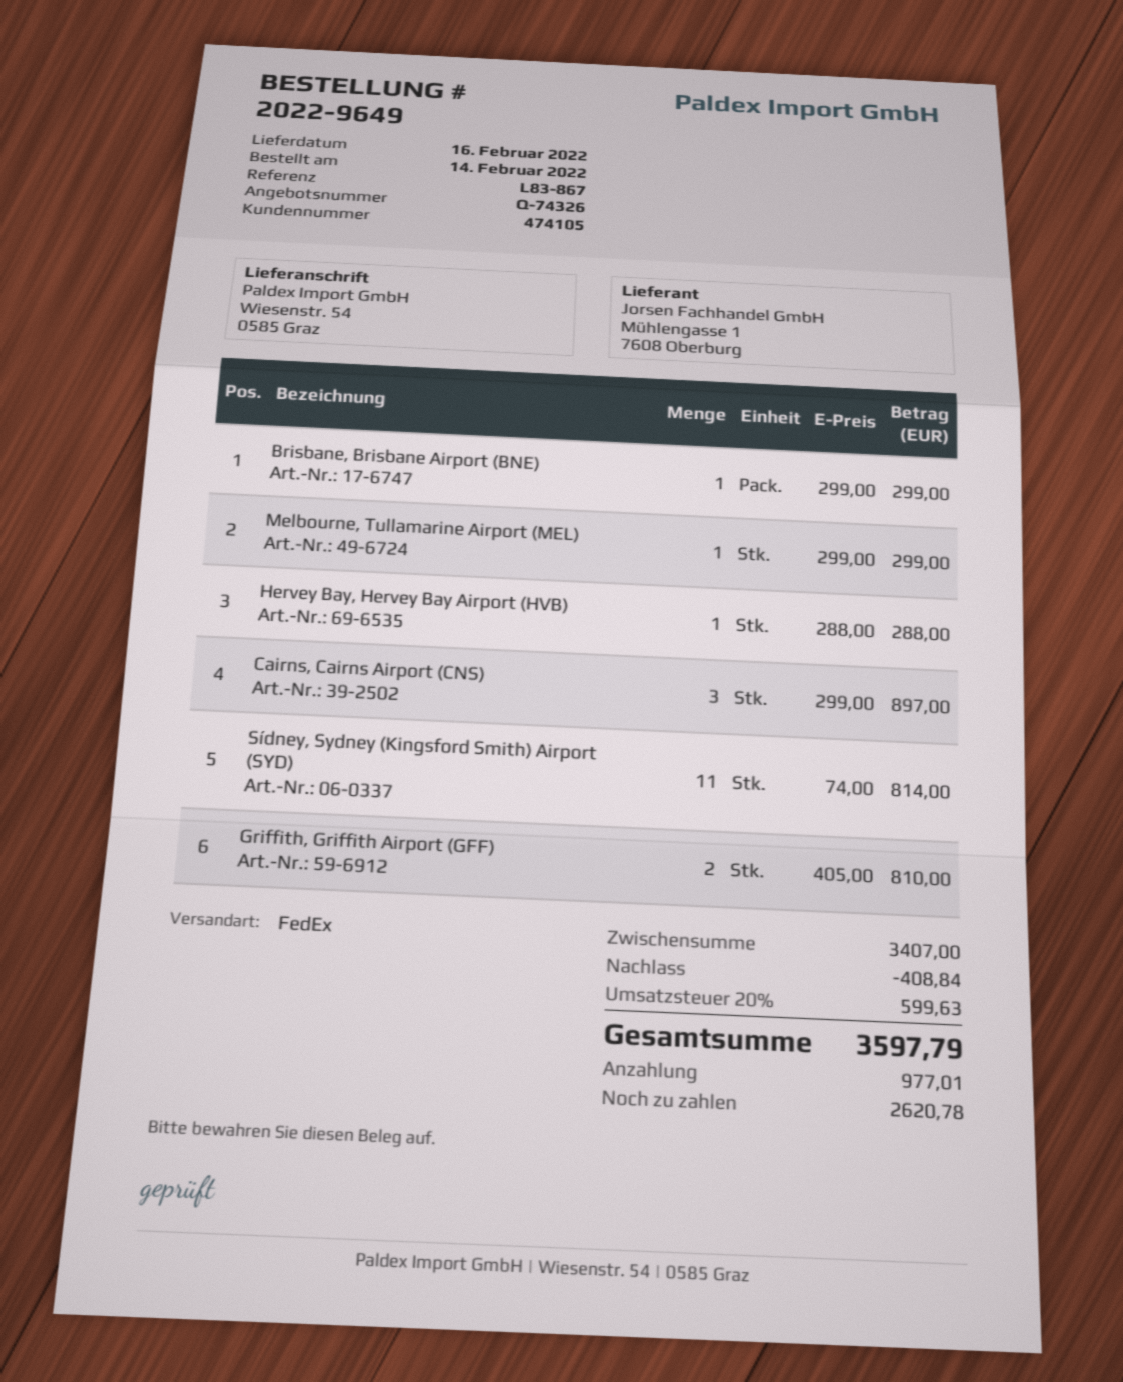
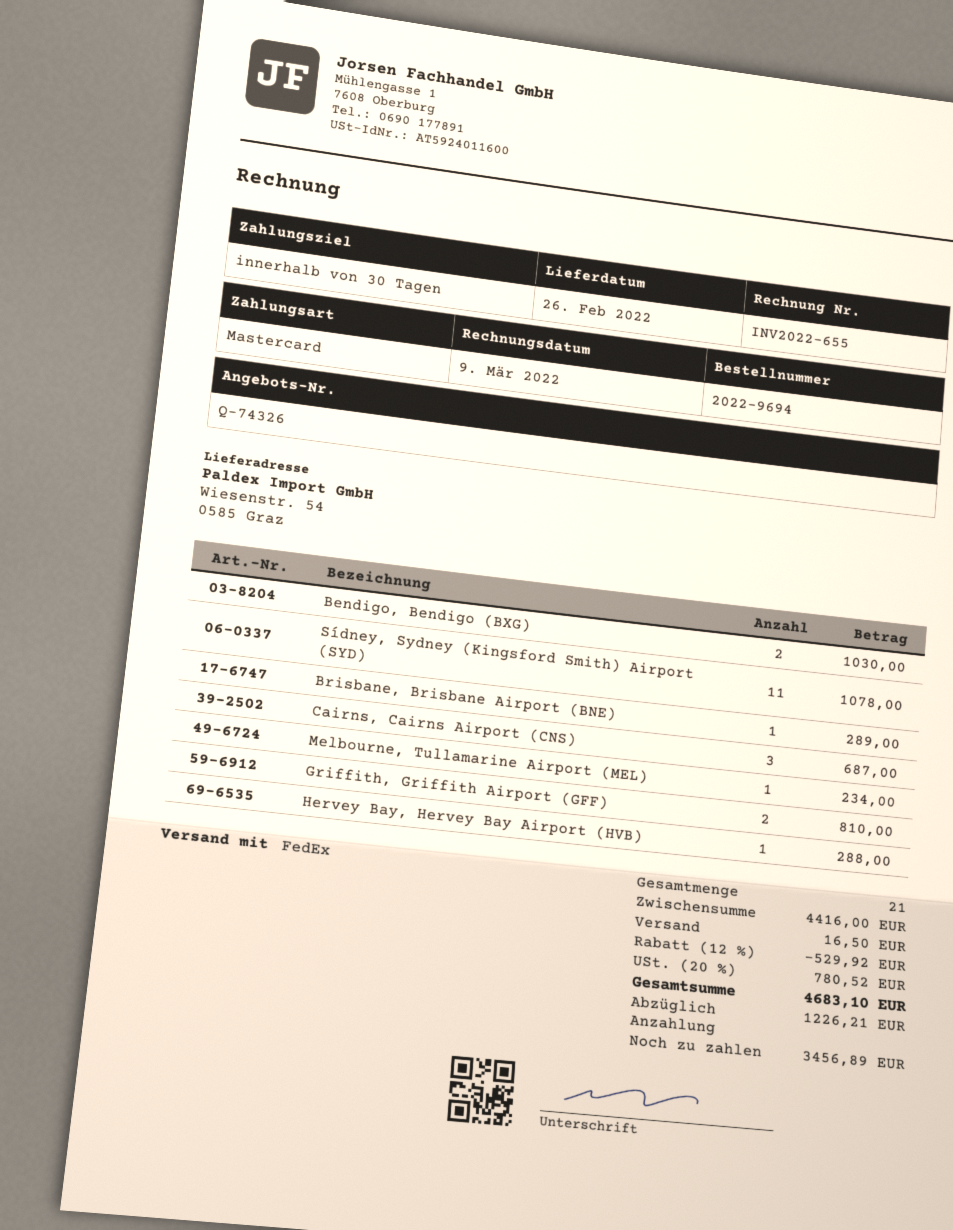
order number: 2022-9649 -> 2022-9694
delivery date: 2022-02-16 -> 2022-02-26
Brisbane, Brisbane Airport (BNE): 1 for 299.00 -> 1 for 289.00
Melbourne, Tullamarine Airport (MEL): 1 for 299.00 -> 1 for 234.00
Cairns, Cairns Airport (CNS): 3 for 897.00 -> 3 for 687.00
Sídney, Sydney (Kingsford Smith) Airport (SYD): 11 for 814.00 -> 11 for 1078.00
Bendigo, Bendigo (BXG): none -> 2 for 1030.00
subtotal: 3407.00 -> 4416.00
discount: 408.84 -> 529.92
shipping: none -> 16.50
tax: 20% = 599.63 -> 20% = 780.52
total: 3597.79 -> 4683.10
deposit: 977.01 -> 1226.21
balance: 2620.78 -> 3456.89

